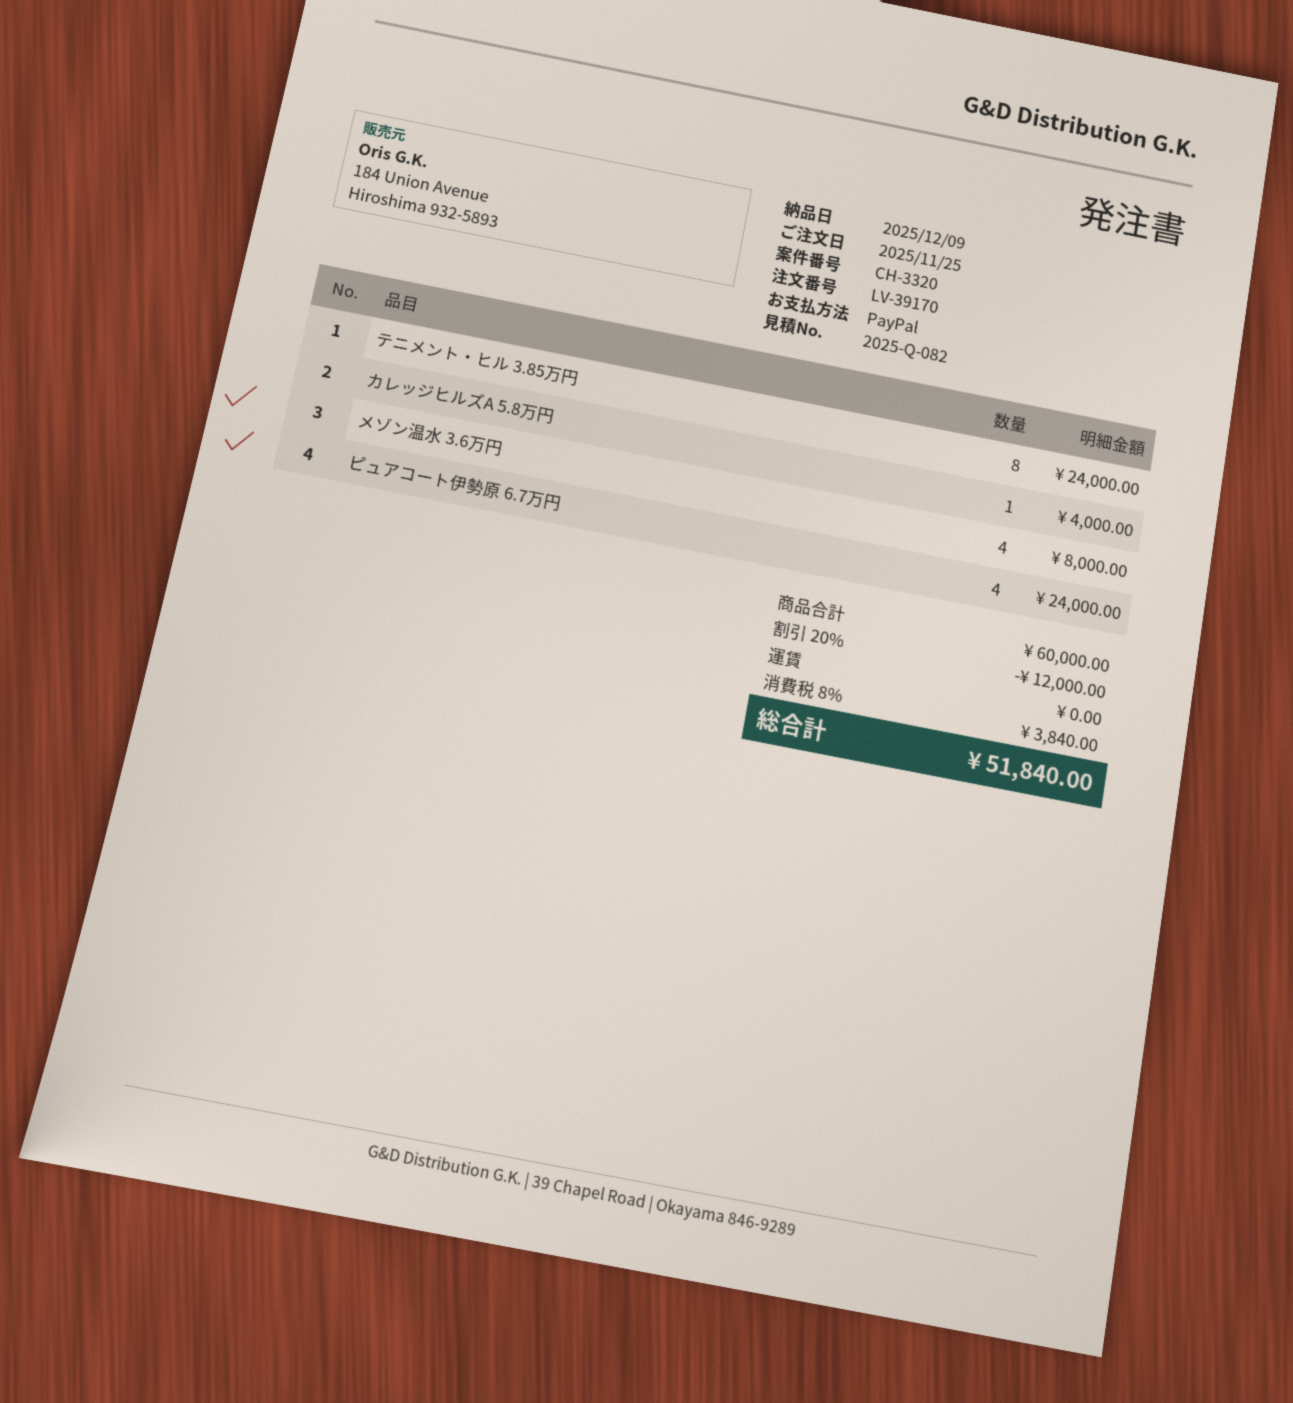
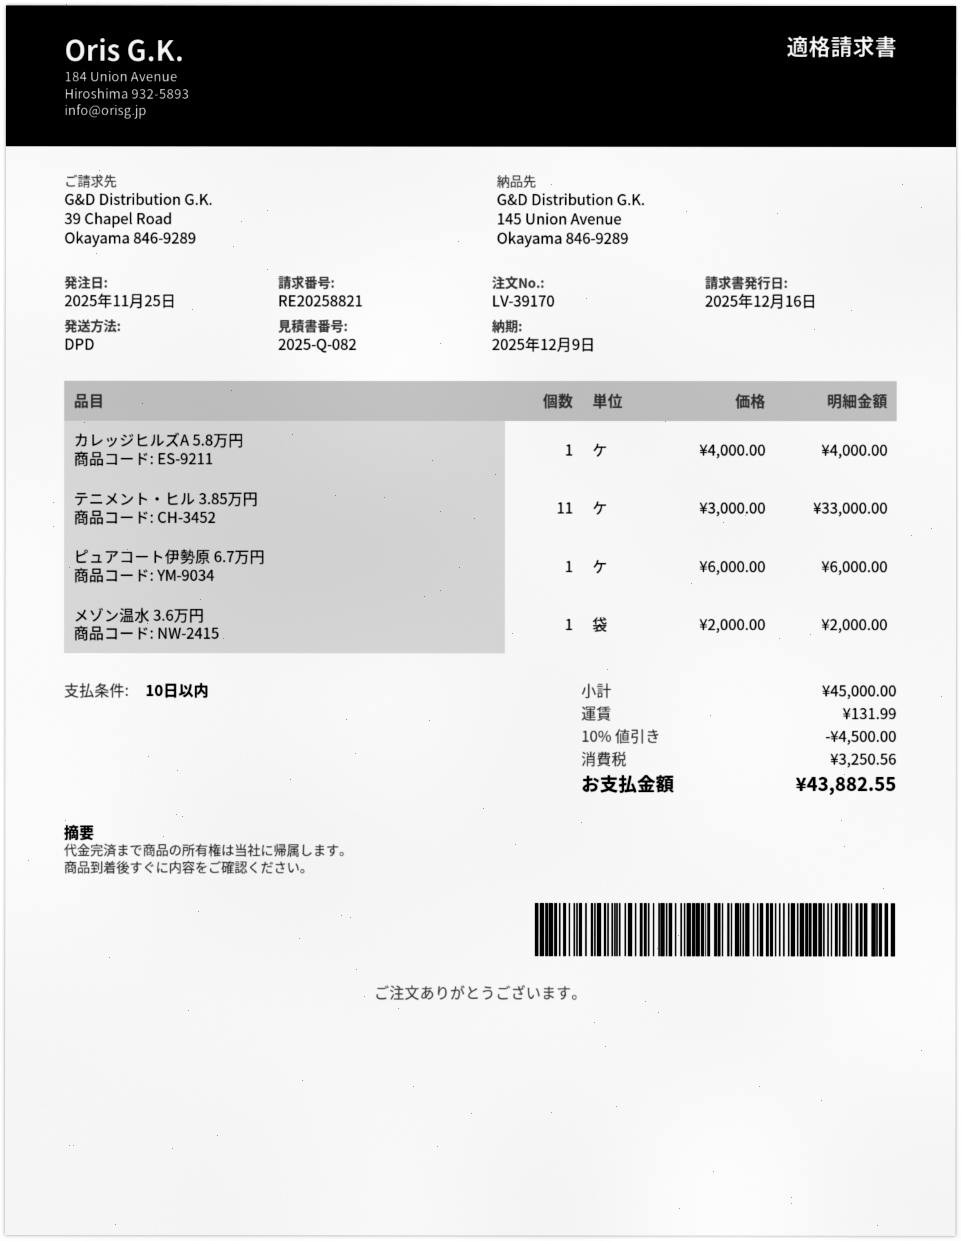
テニメント・ヒル 3.85万円: 8 for 24000.00 -> 11 for 33000.00
メゾン温水 3.6万円: 4 for 8000.00 -> 1 for 2000.00
ピュアコート伊勢原 6.7万円: 4 for 24000.00 -> 1 for 6000.00
subtotal: 60000.00 -> 45000.00
discount: 20% = 12000.00 -> 10% = 4500.00
shipping: 0.00 -> 131.99
tax: 3840.00 -> 3250.56
total: 51840.00 -> 43882.55

